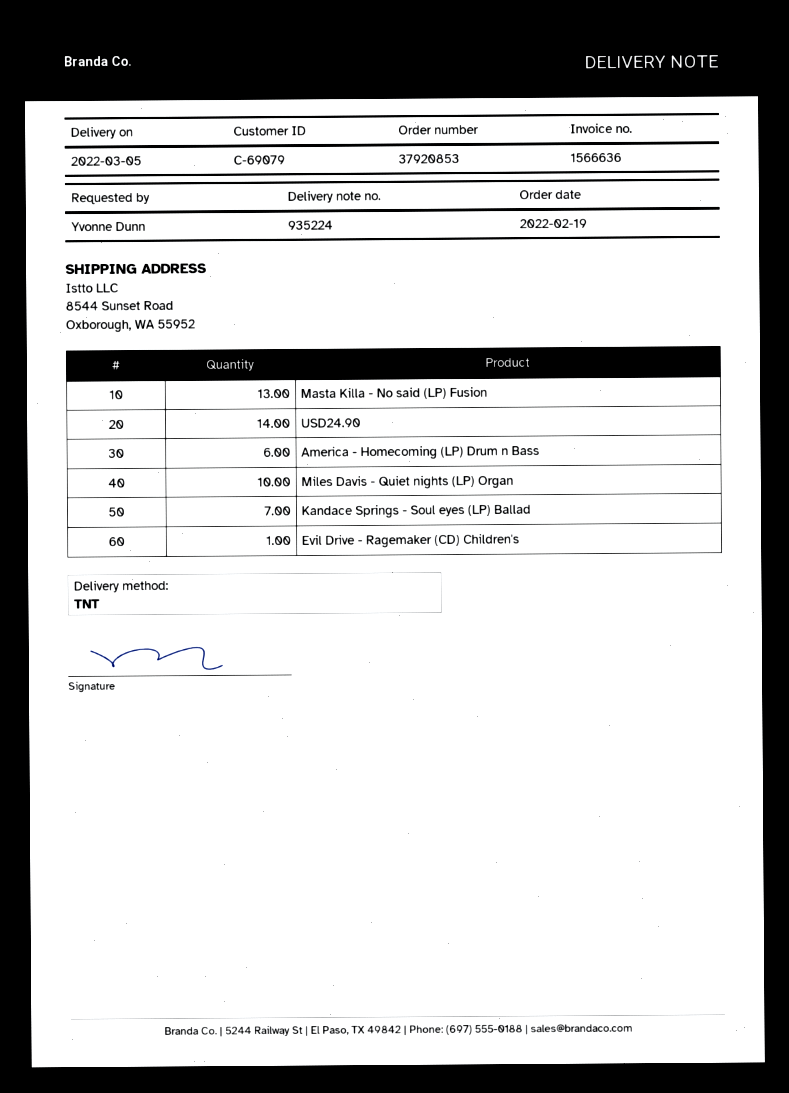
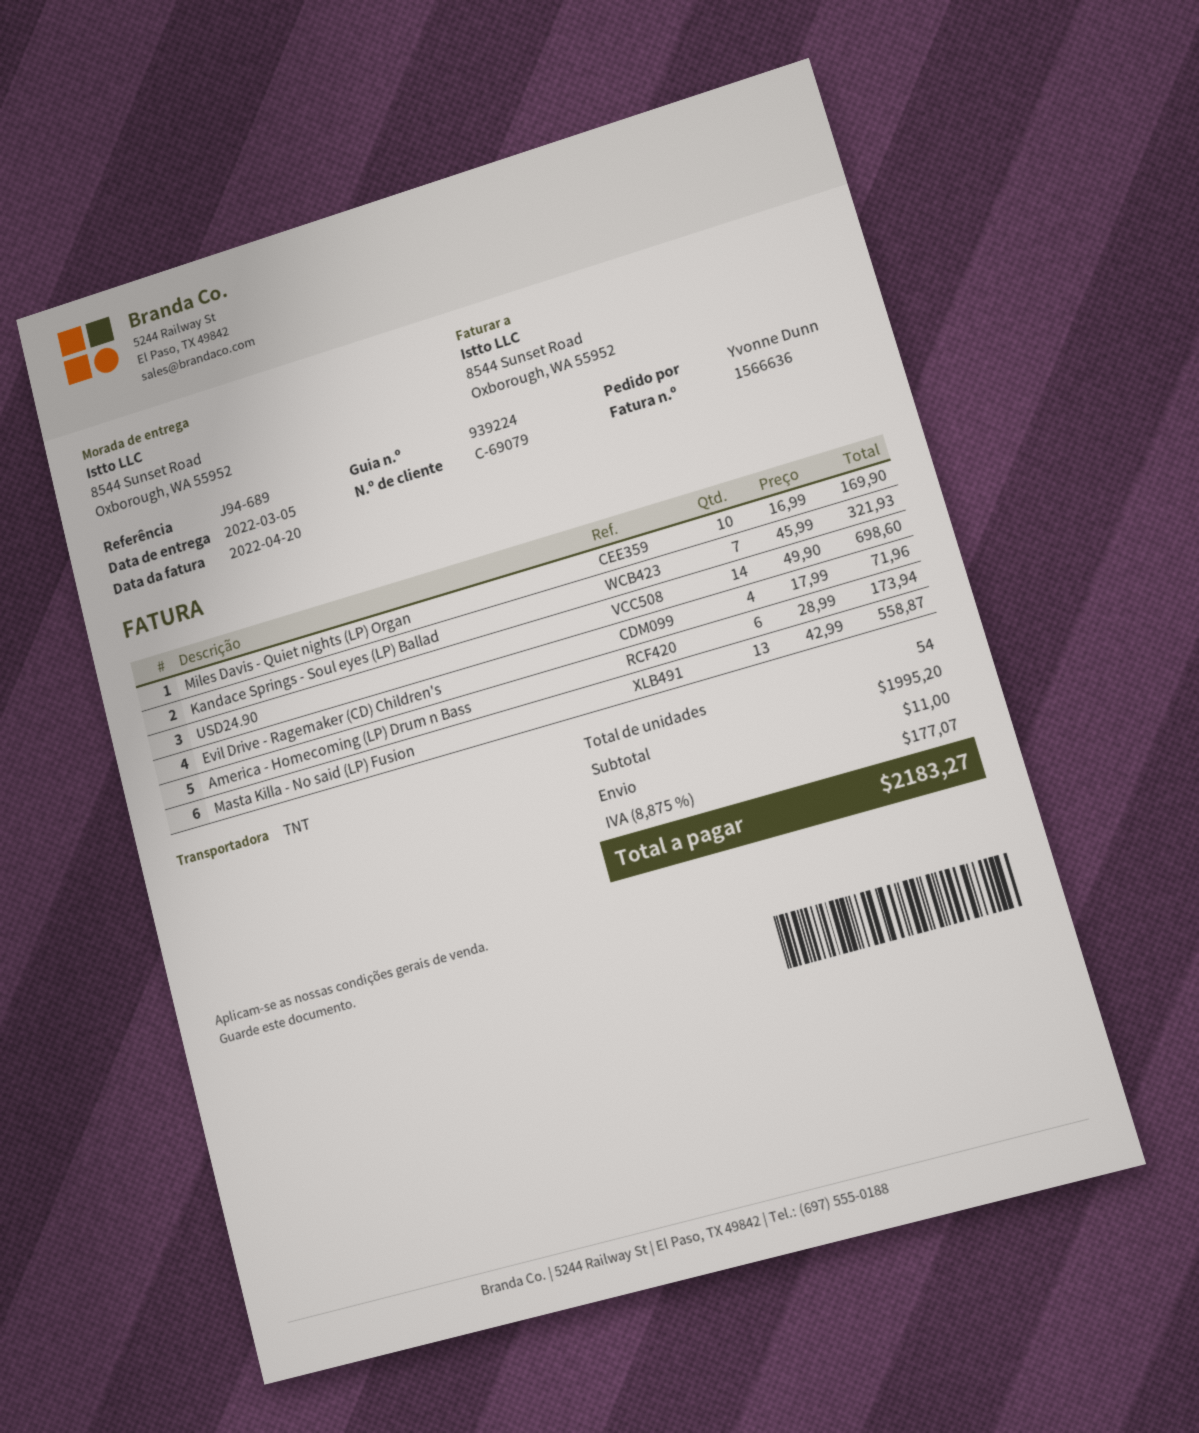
delivery note number: 935224 -> 939224
Evil Drive - Ragemaker (CD) Children's: 1 -> 4

